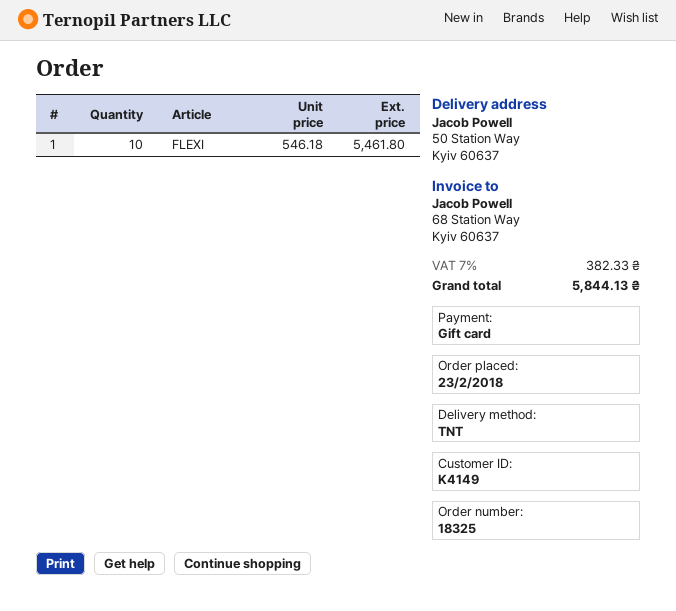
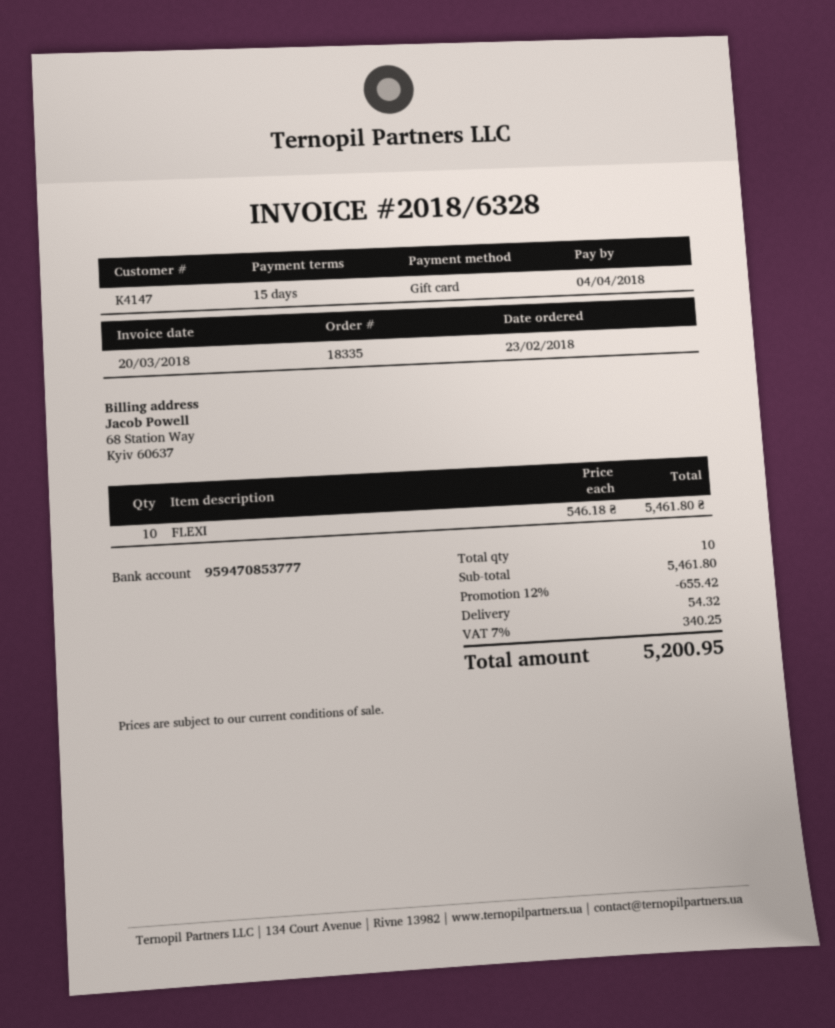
order number: 18325 -> 18335
customer number: K4149 -> K4147
discount: none -> 12% = 655.42
shipping: none -> 54.32
tax: 7% = 382.33 -> 7% = 340.25
total: 5844.13 -> 5200.95

